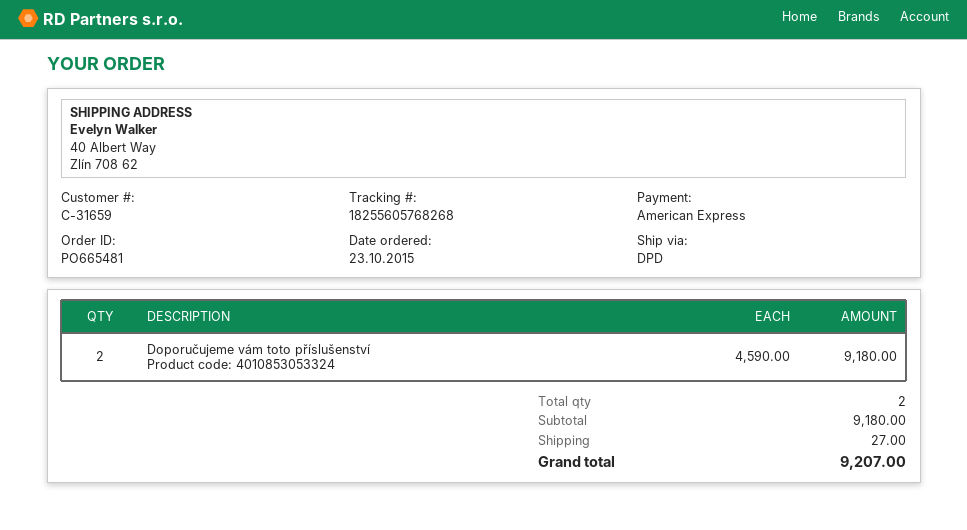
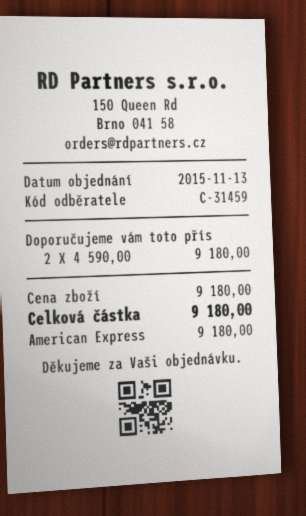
order date: 2015-10-23 -> 2015-11-13
customer number: C-31659 -> C-31459
shipping: 27.00 -> none
total: 9207.00 -> 9180.00

